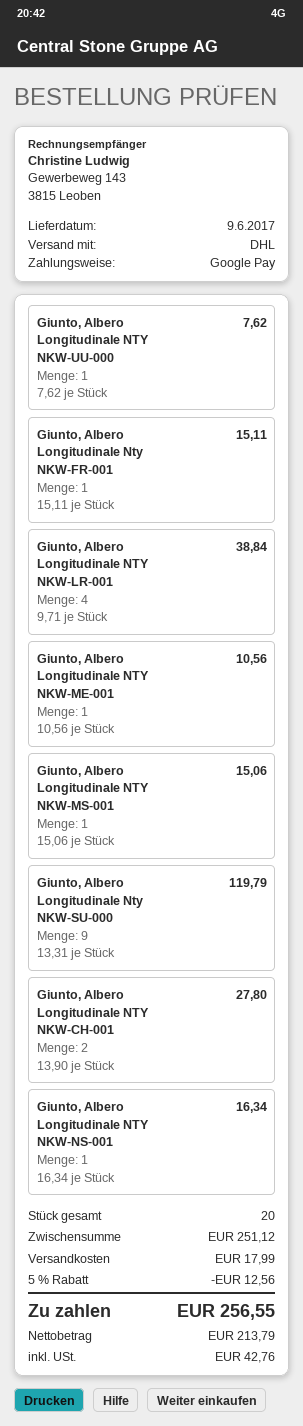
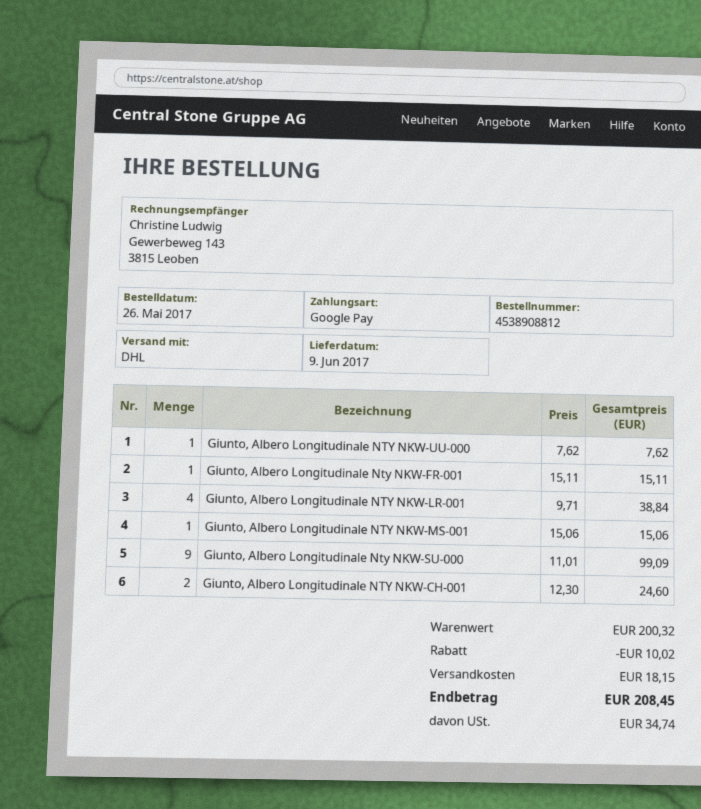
Giunto, Albero Longitudinale NTY NKW-ME-001: 1 x 10.56 = 10.56 -> none
Giunto, Albero Longitudinale Nty NKW-SU-000: 9 x 13.31 = 119.79 -> 9 x 11.01 = 99.09
Giunto, Albero Longitudinale NTY NKW-CH-001: 2 x 13.90 = 27.80 -> 2 x 12.30 = 24.60
Giunto, Albero Longitudinale NTY NKW-NS-001: 1 x 16.34 = 16.34 -> none
subtotal: 251.12 -> 200.32
discount: 12.56 -> 10.02
shipping: 17.99 -> 18.15
tax: 42.76 -> 34.74
total: 256.55 -> 208.45

